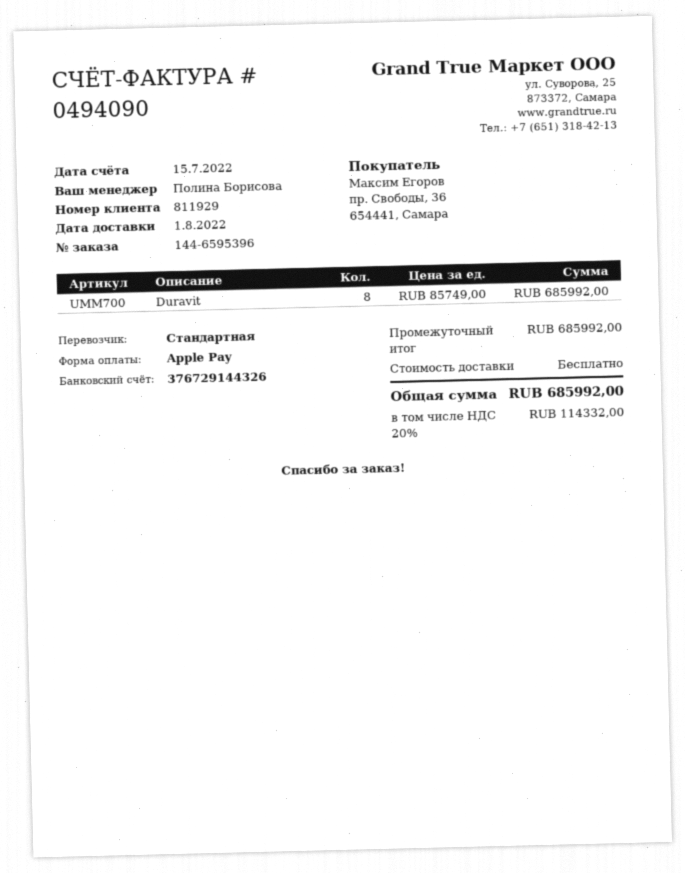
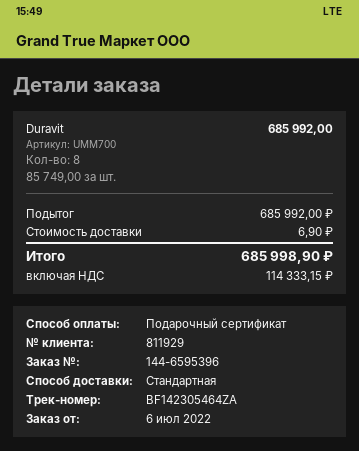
payment method: Apple Pay -> gift card
shipping: 0.00 -> 6.90
tax: 114332.00 -> 114333.15
total: 685992.00 -> 685998.90

